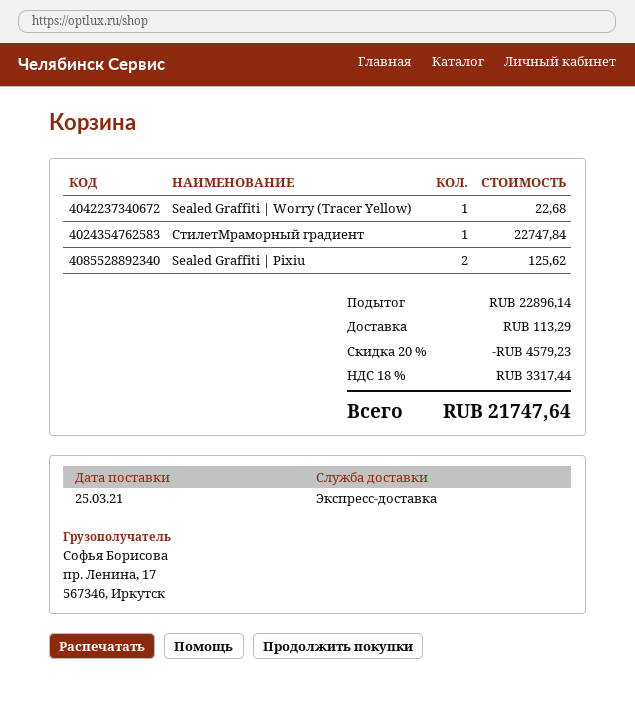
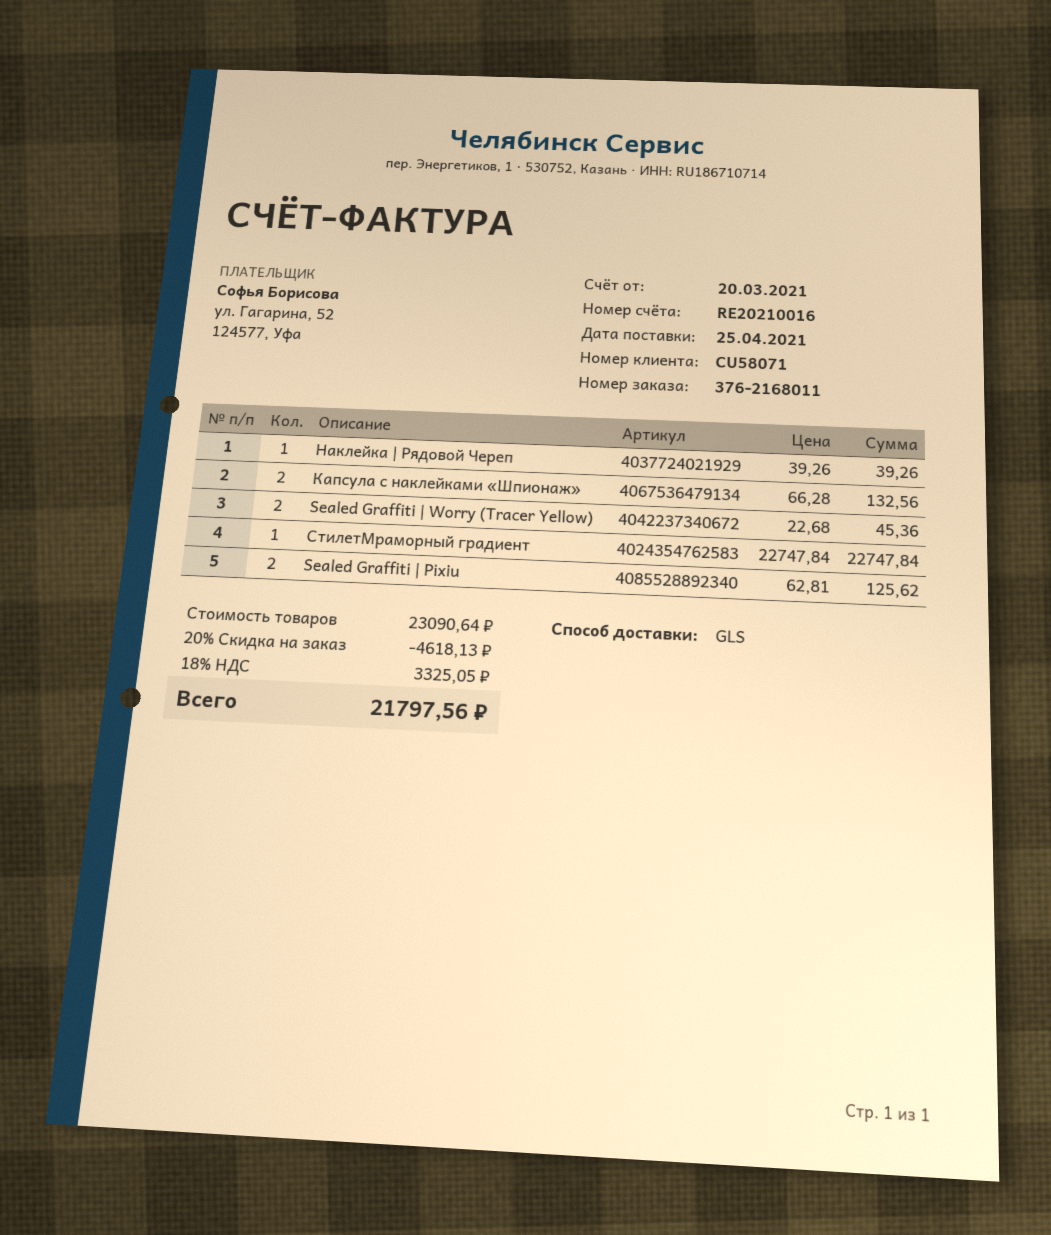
delivery date: 2021-03-25 -> 2021-04-25
shipping method: express -> GLS
Sealed Graffiti | Worry (Tracer Yellow): 1 for 22.68 -> 2 for 45.36
Наклейка | Рядовой Череп: none -> 1 for 39.26
Капсула с наклейками «Шпионаж»: none -> 2 for 132.56
subtotal: 22896.14 -> 23090.64
discount: 20% = 4579.23 -> 20% = 4618.13
shipping: 113.29 -> none
tax: 18% = 3317.44 -> 18% = 3325.05
total: 21747.64 -> 21797.56

